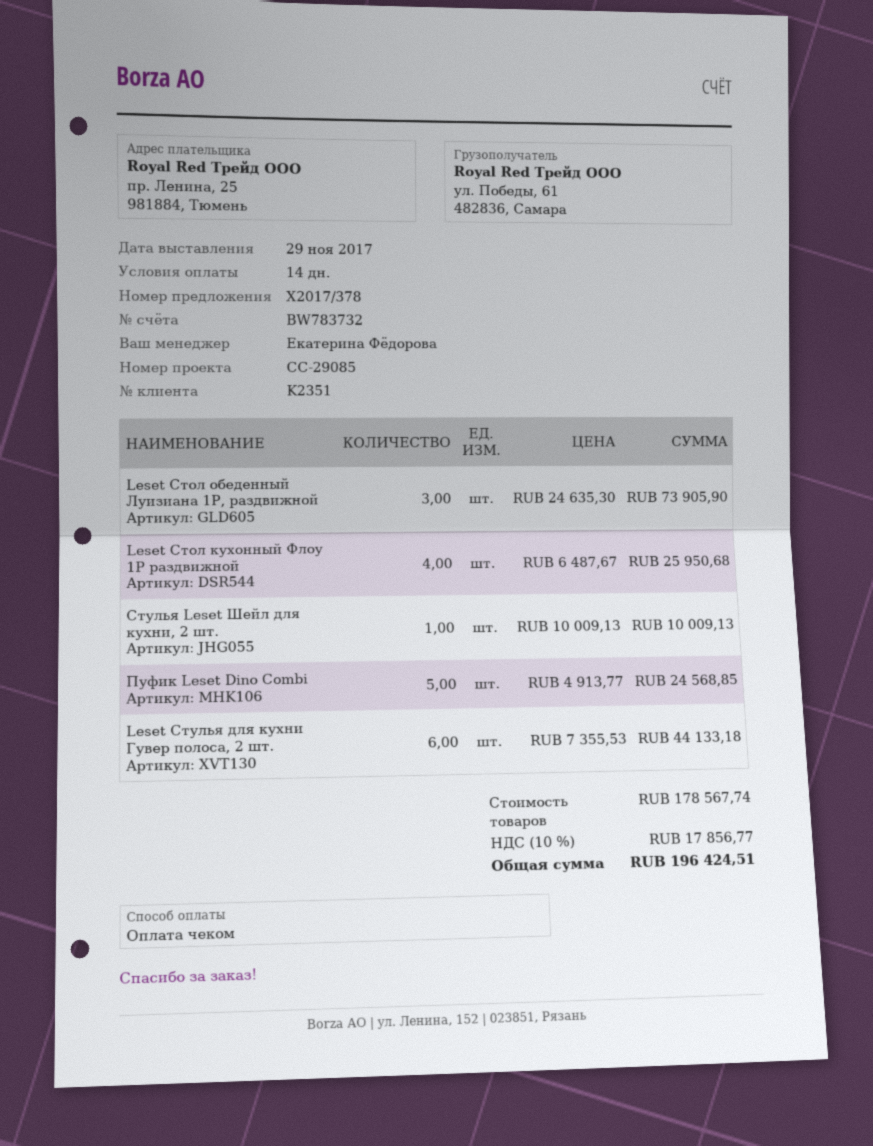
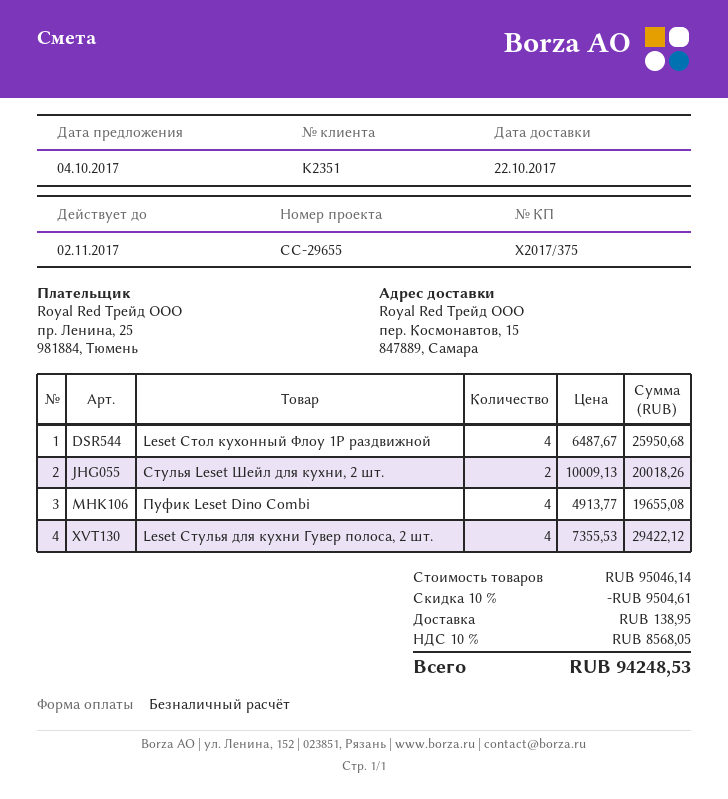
quote number: X2017/378 -> X2017/375
reference: CC-29085 -> CC-29655
payment method: cheque -> bank transfer
ship to: ул. Победы, 61, 482836, Самара -> пер. Космонавтов, 15, 847889, Самара
Leset Стол обеденный Луизиана 1Р, раздвижной: 3 x 24635.30 = 73905.90 -> none
Стулья Leset Шейл для кухни, 2 шт.: 1 x 10009.13 = 10009.13 -> 2 x 10009.13 = 20018.26
Пуфик Leset Dino Combi: 5 x 4913.77 = 24568.85 -> 4 x 4913.77 = 19655.08
Leset Стулья для кухни Гувер полоса, 2 шт.: 6 x 7355.53 = 44133.18 -> 4 x 7355.53 = 29422.12
subtotal: 178567.74 -> 95046.14
discount: none -> 10% = 9504.61
shipping: none -> 138.95
tax: 10% = 17856.77 -> 10% = 8568.05
total: 196424.51 -> 94248.53

